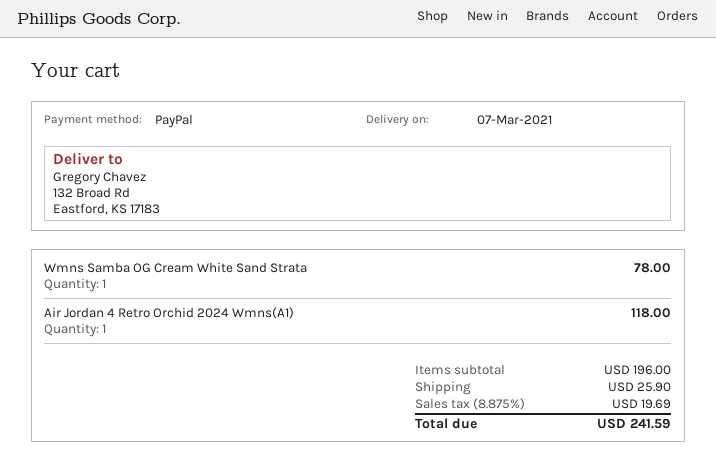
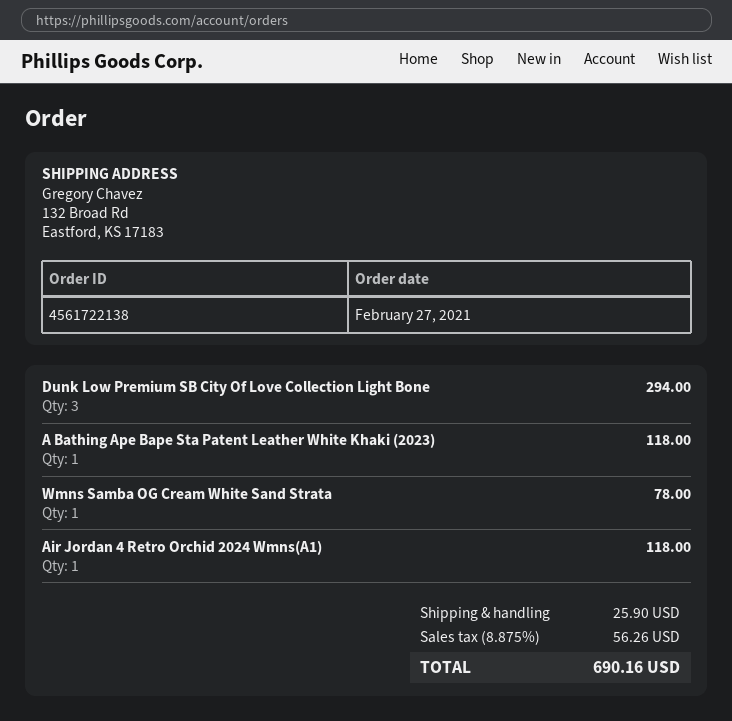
Dunk Low Premium SB City Of Love Collection Light Bone: none -> 3 for 294.00
A Bathing Ape Bape Sta Patent Leather White Khaki (2023): none -> 1 for 118.00
tax: 8.875% = 19.69 -> 8.875% = 56.26
total: 241.59 -> 690.16

